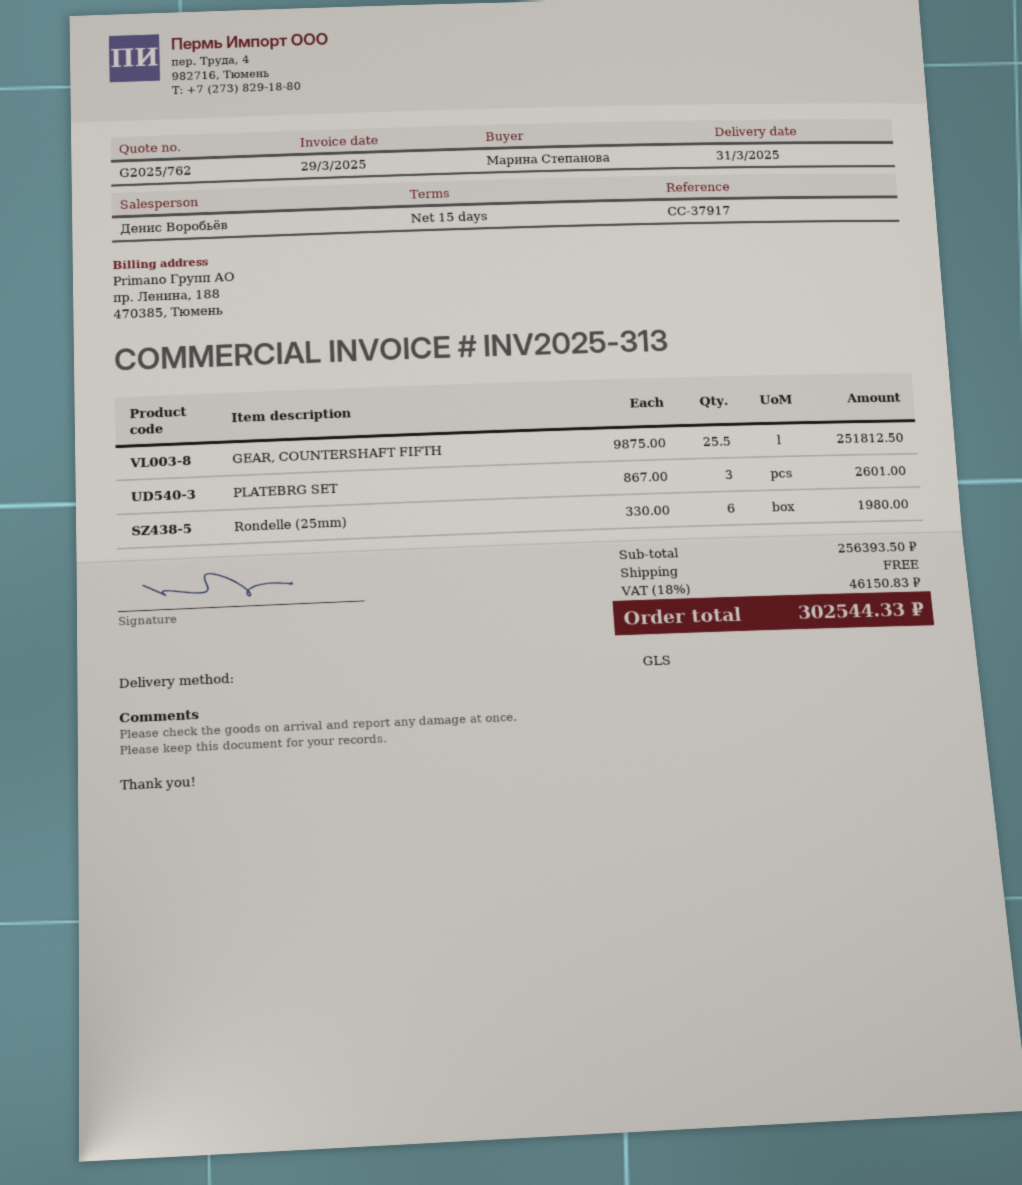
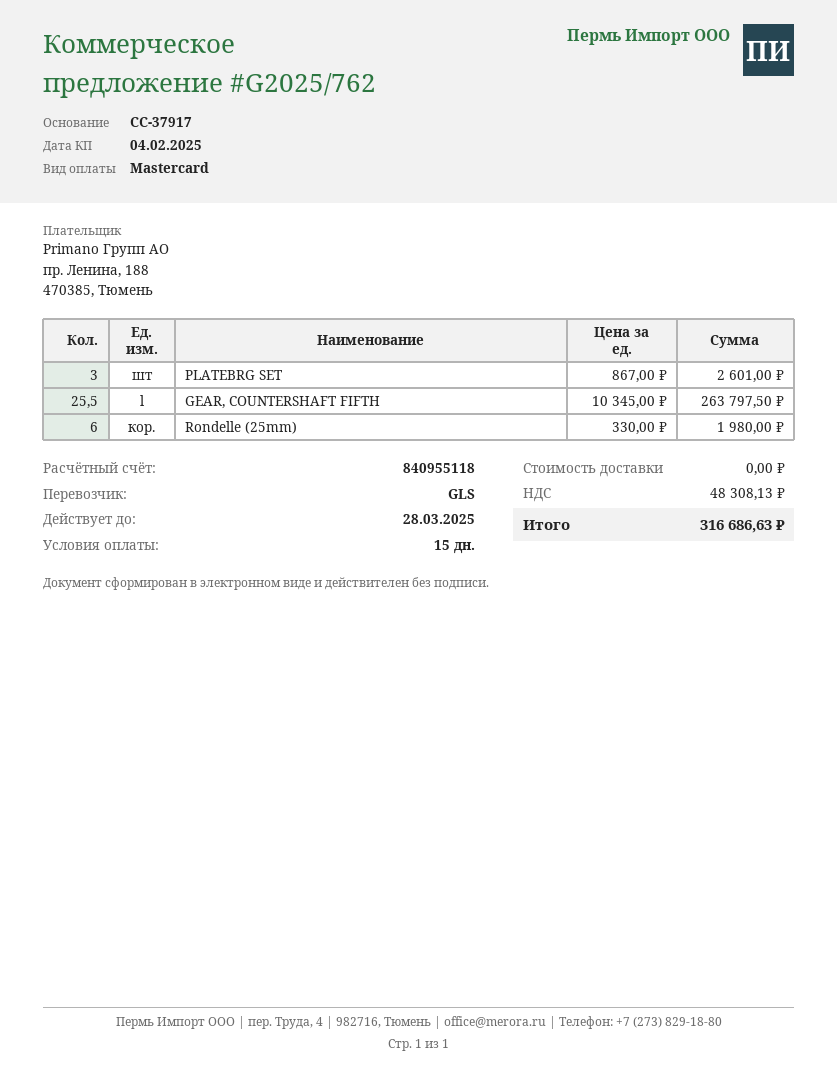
GEAR, COUNTERSHAFT FIFTH: 25.5 x 9875.00 = 251812.50 -> 25.5 x 10345.00 = 263797.50
tax: 46150.83 -> 48308.13
total: 302544.33 -> 316686.63

